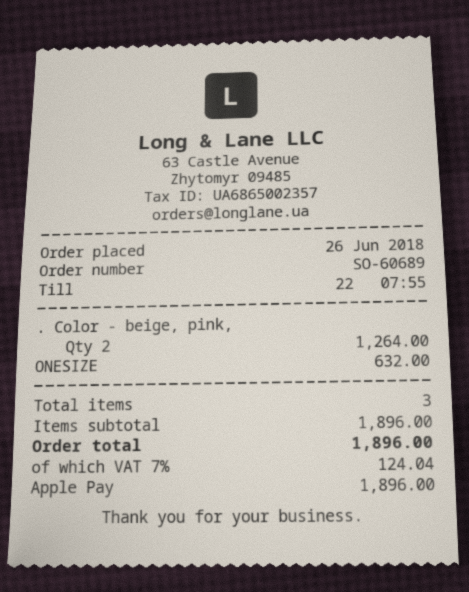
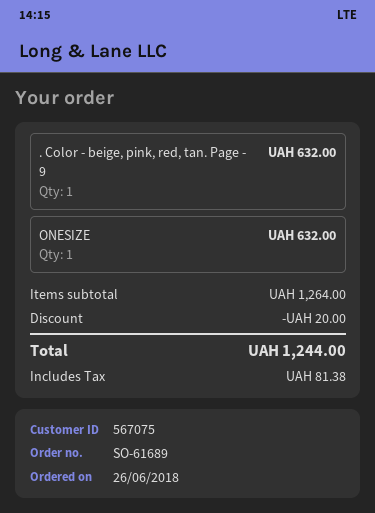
order number: SO-60689 -> SO-61689
. Color - beige, pink,: 2 for 1264.00 -> 1 for 632.00
subtotal: 1896.00 -> 1264.00
discount: none -> 20.00
tax: 124.04 -> 81.38
total: 1896.00 -> 1244.00

